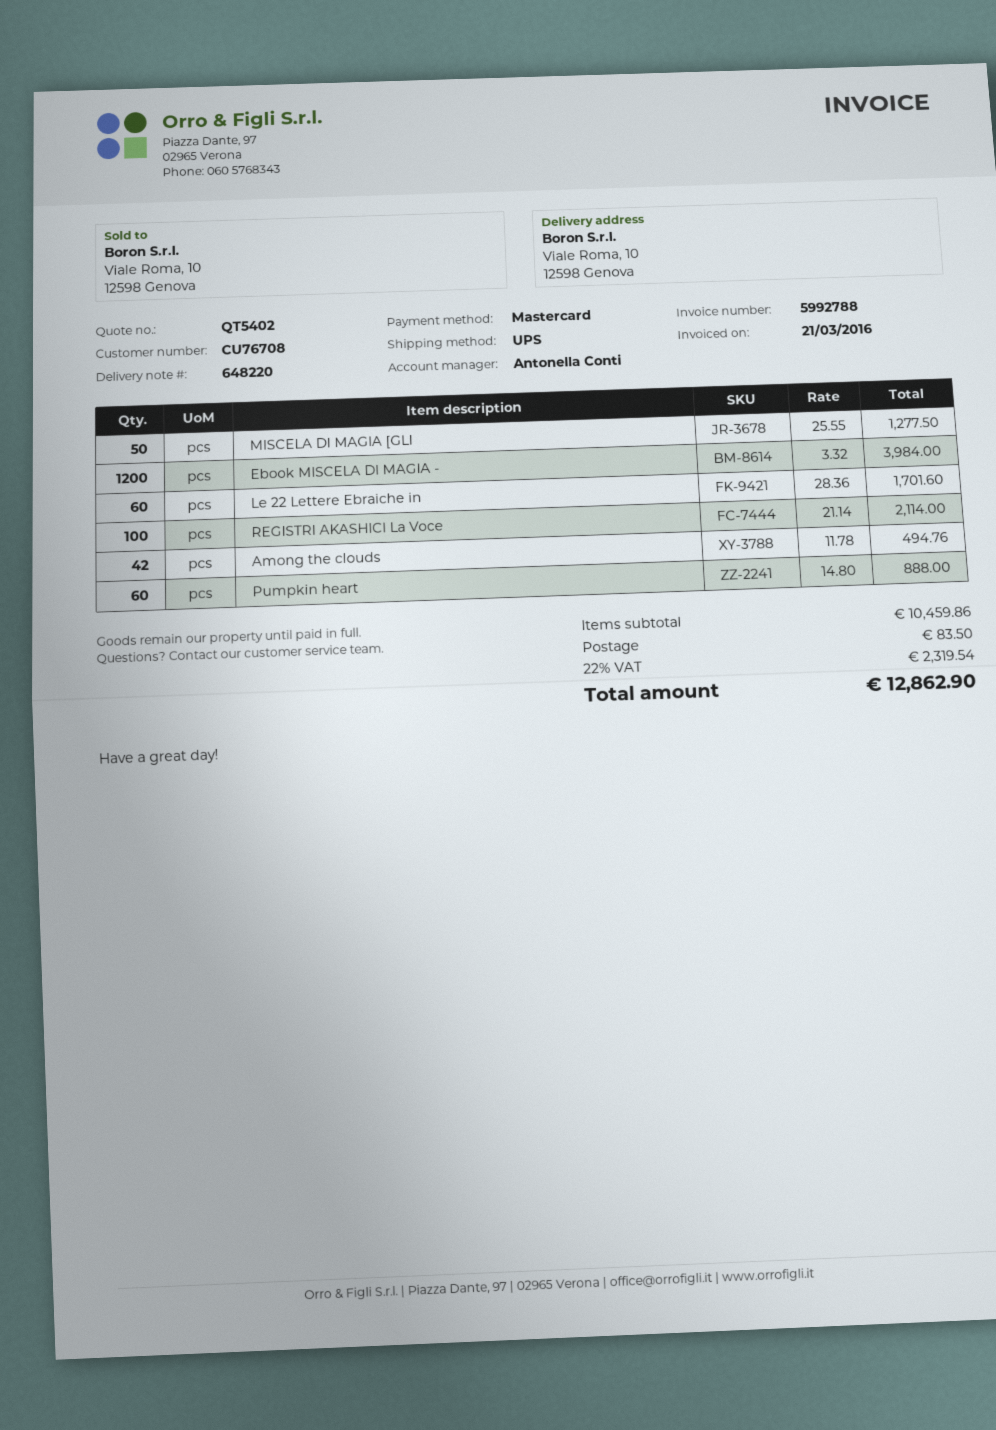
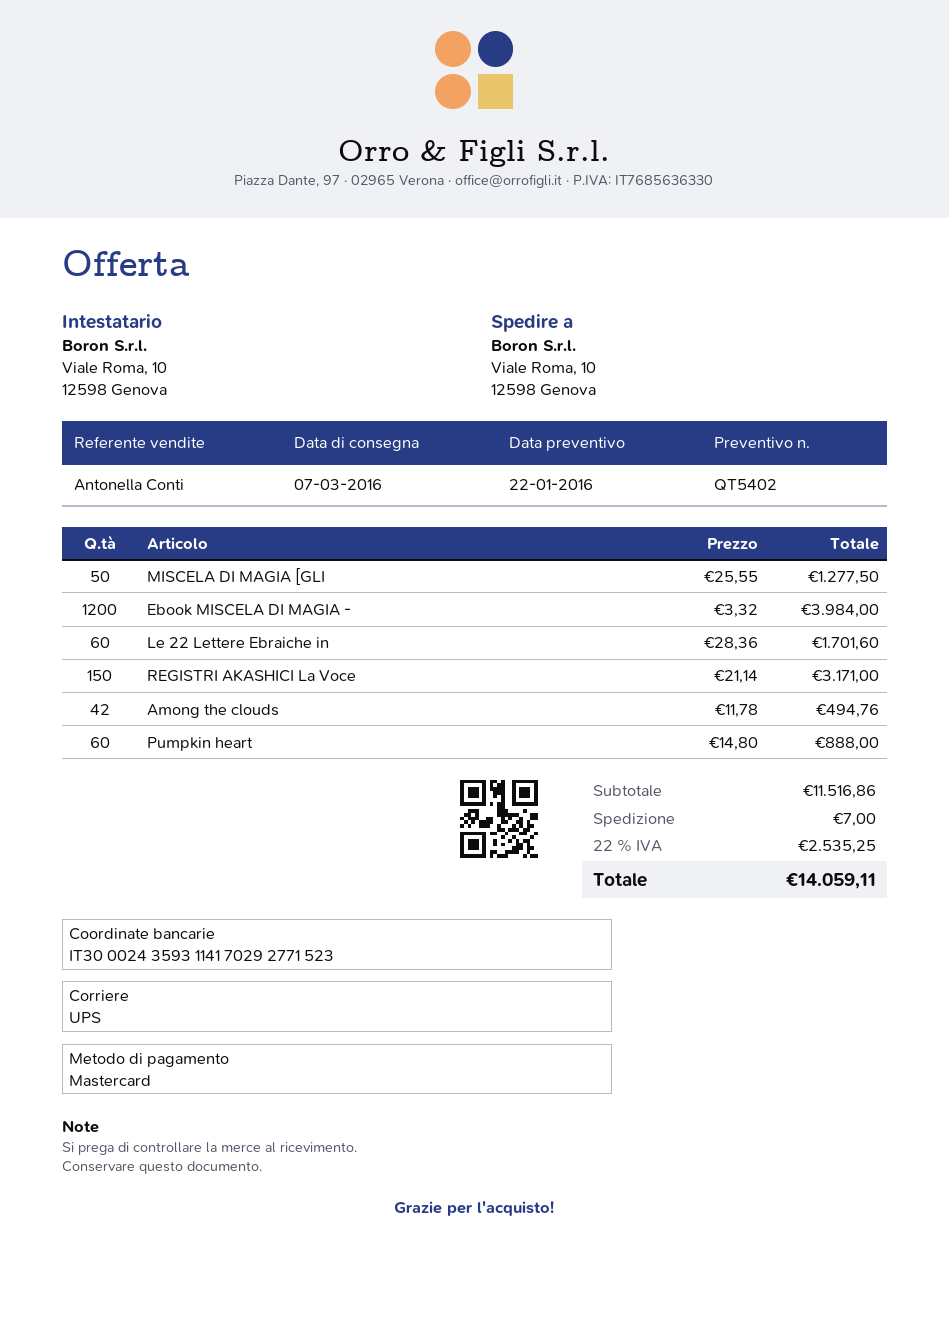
REGISTRI AKASHICI La Voce: 100 x 21.14 = 2114.00 -> 150 x 21.14 = 3171.00
subtotal: 10459.86 -> 11516.86
shipping: 83.50 -> 7.00
tax: 22% = 2319.54 -> 22% = 2535.25
total: 12862.90 -> 14059.11

